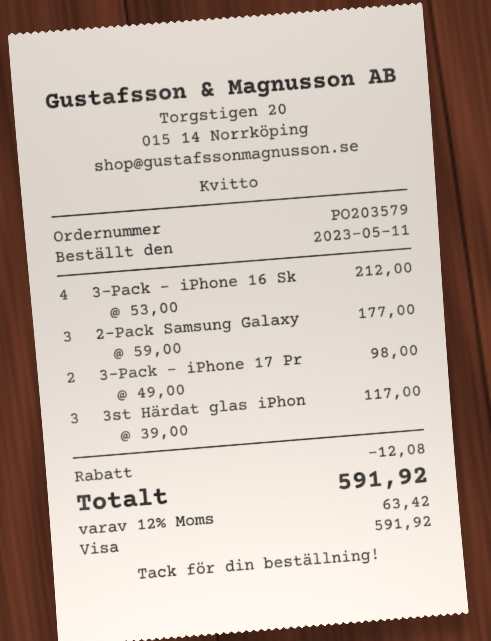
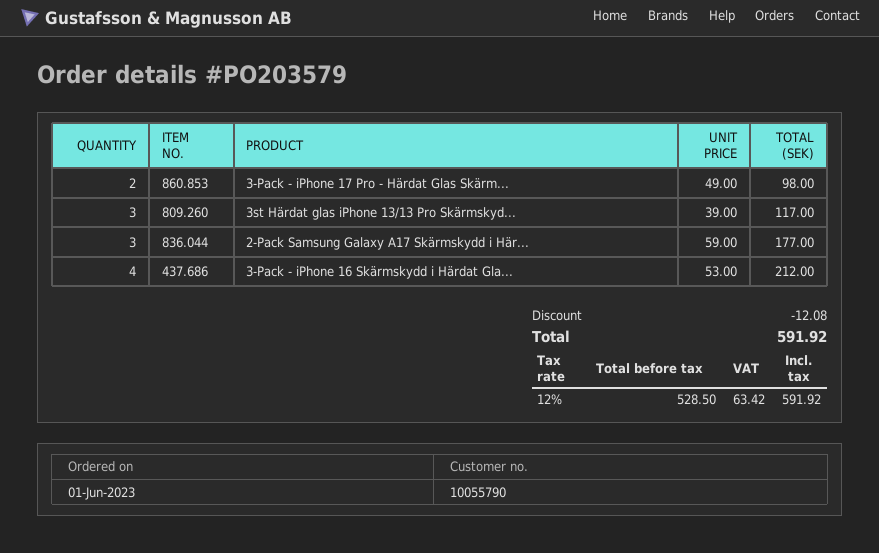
order date: 2023-05-11 -> 2023-06-01

